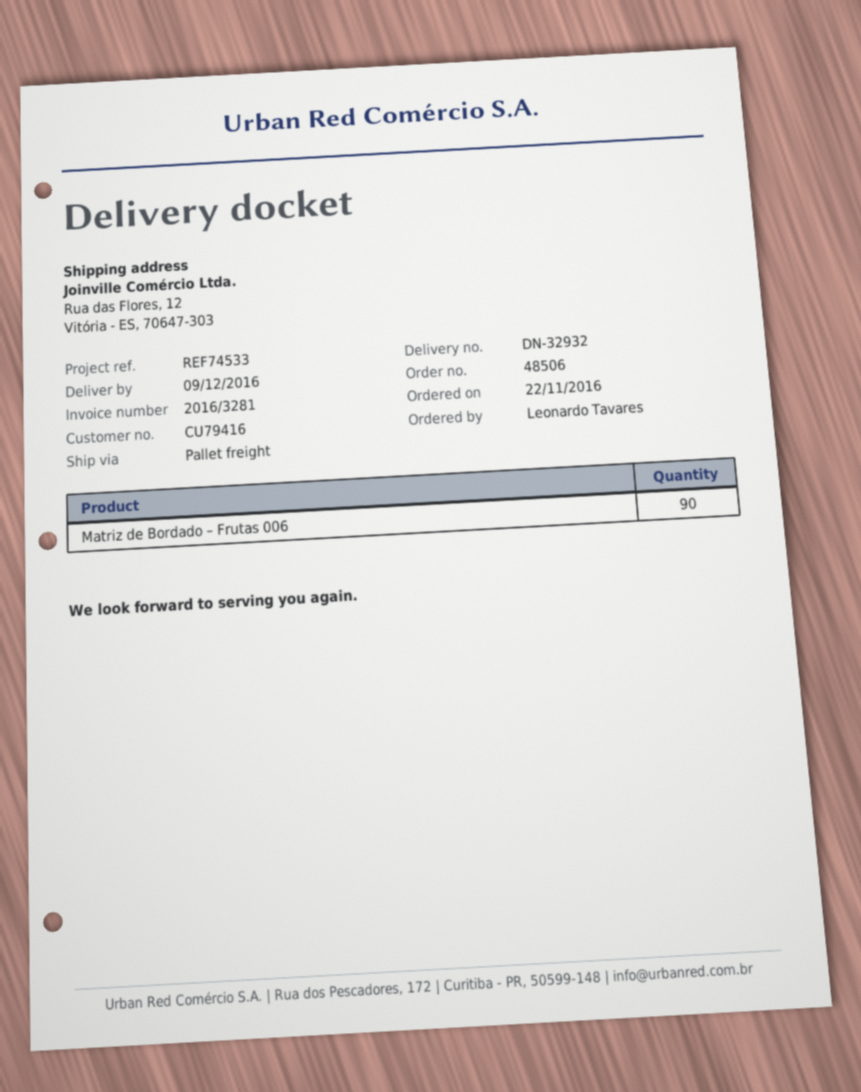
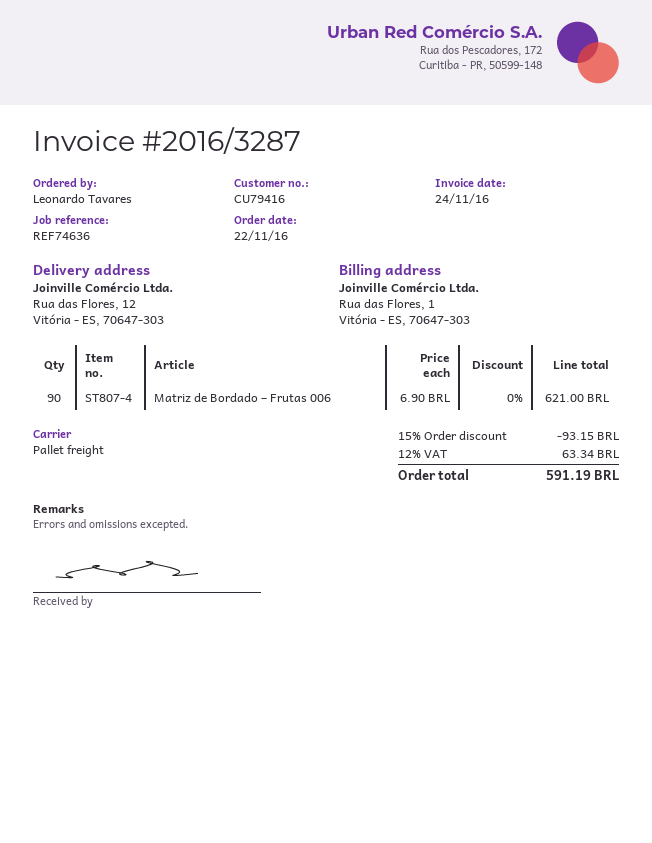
invoice number: 2016/3281 -> 2016/3287
reference: REF74533 -> REF74636

